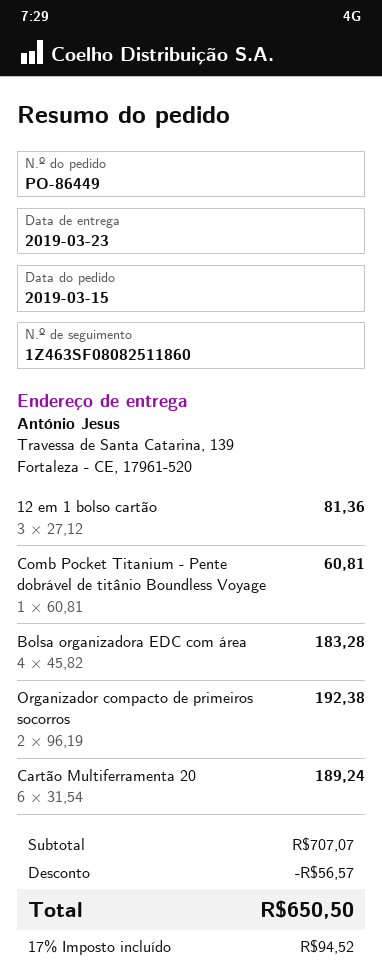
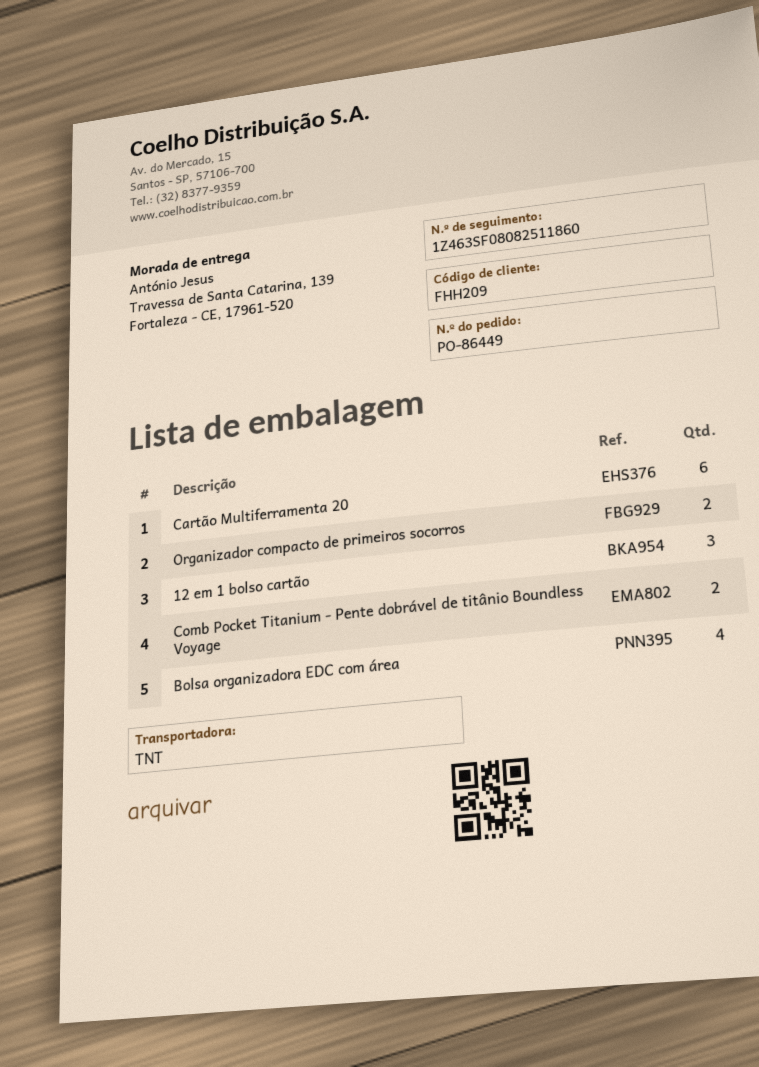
Comb Pocket Titanium - Pente dobrável de titânio Boundless Voyage: 1 -> 2

